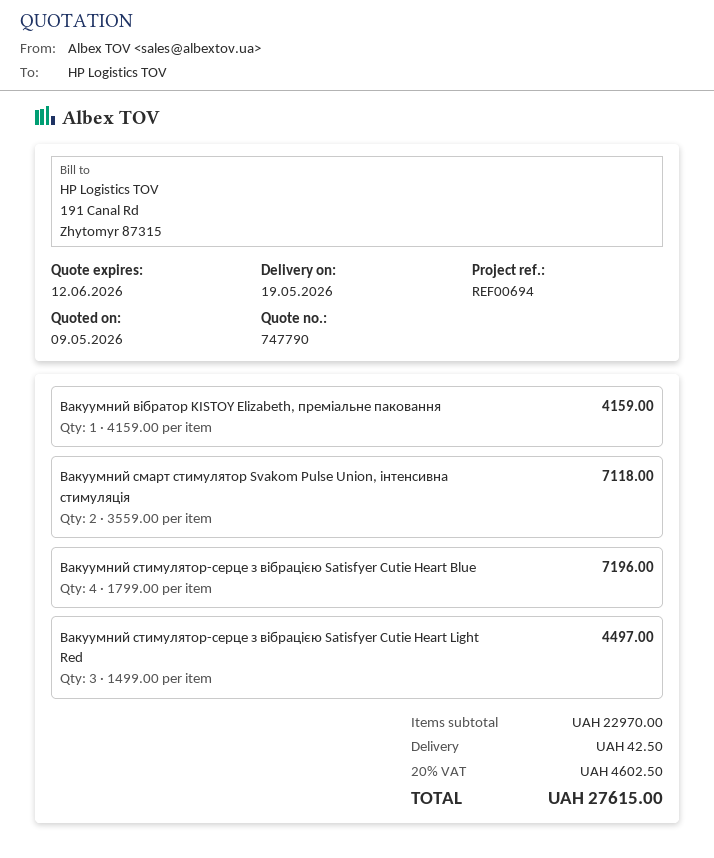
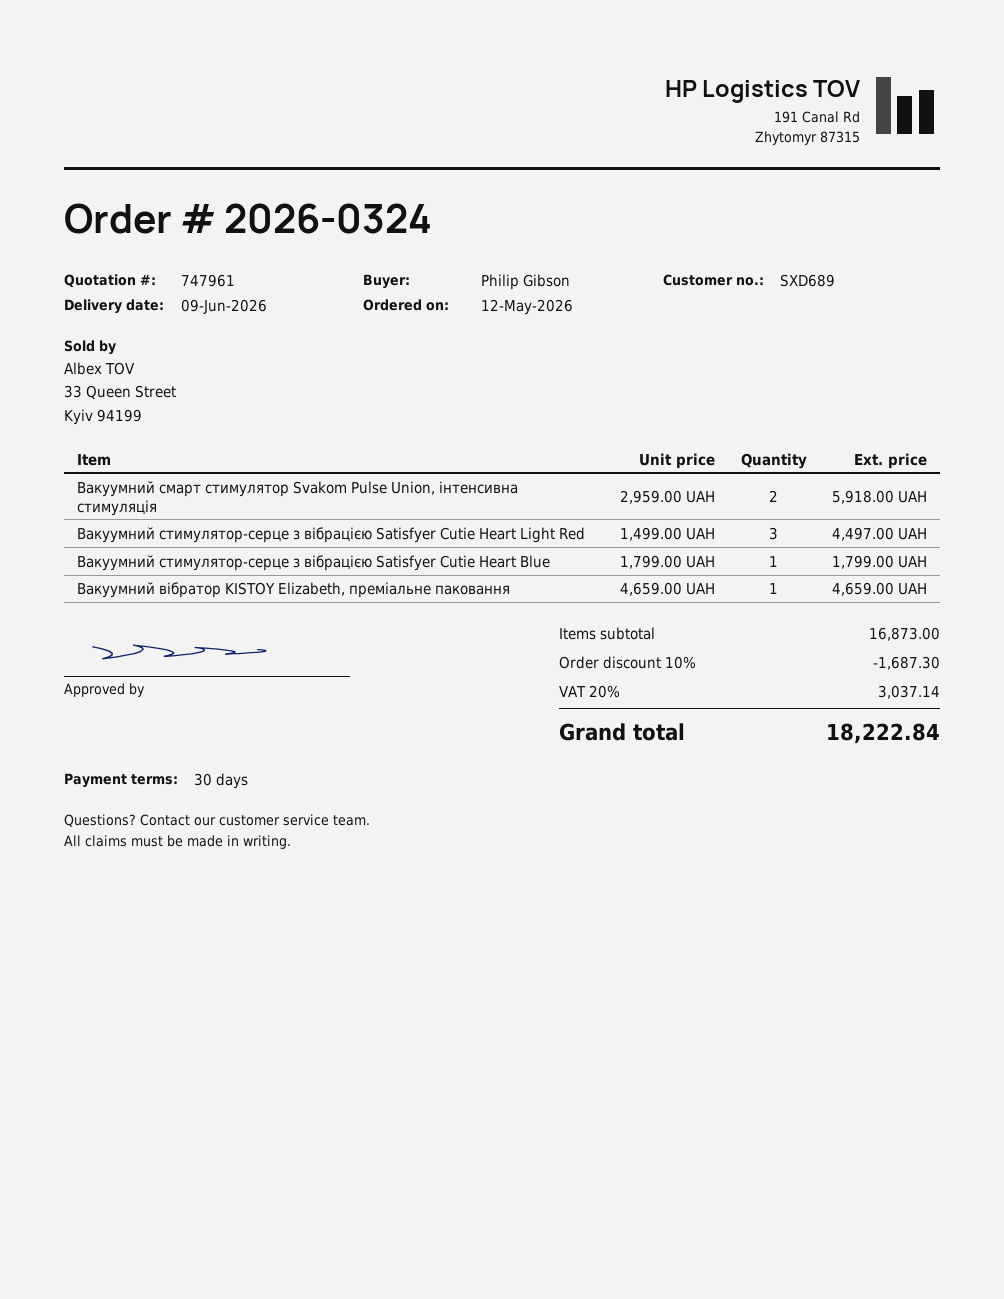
quote number: 747790 -> 747961
delivery date: 2026-05-19 -> 2026-06-09
Вакуумний вібратор KISTOY Elizabeth, преміальне паковання: 1 x 4159.00 = 4159.00 -> 1 x 4659.00 = 4659.00
Вакуумний смарт стимулятор Svakom Pulse Union, інтенсивна стимуляція: 2 x 3559.00 = 7118.00 -> 2 x 2959.00 = 5918.00
Вакуумний стимулятор-серце з вібрацією Satisfyer Cutie Heart Blue: 4 x 1799.00 = 7196.00 -> 1 x 1799.00 = 1799.00
subtotal: 22970.00 -> 16873.00
discount: none -> 10% = 1687.30
shipping: 42.50 -> none
tax: 20% = 4602.50 -> 20% = 3037.14
total: 27615.00 -> 18222.84

